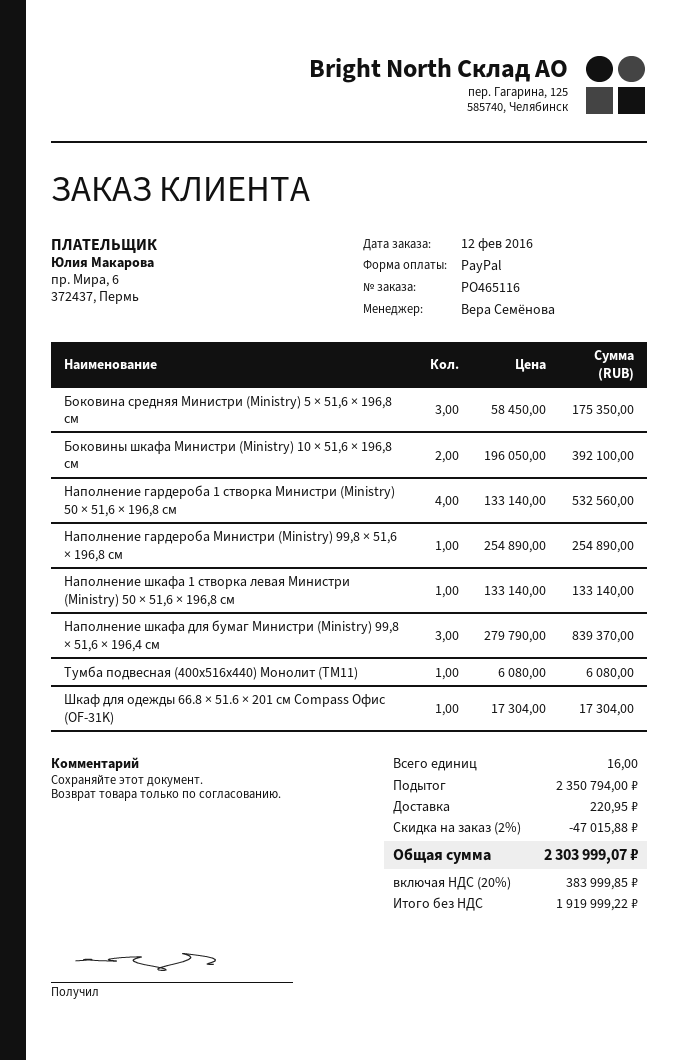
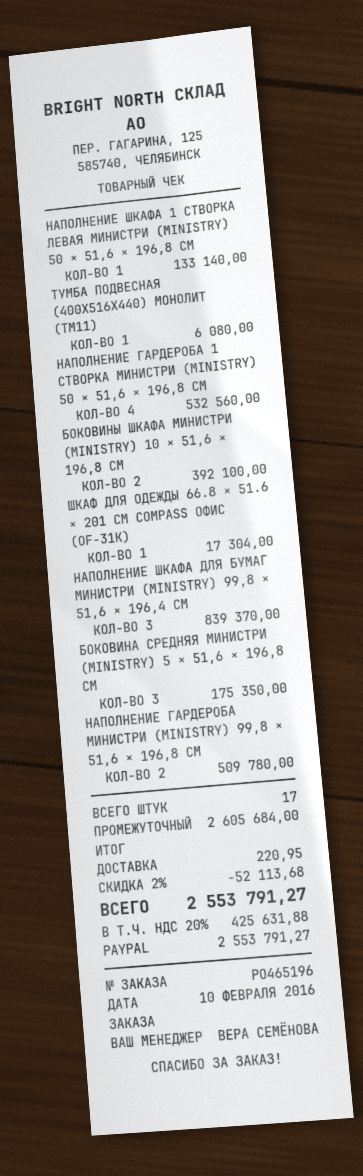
order number: PO465116 -> PO465196
order date: 2016-02-12 -> 2016-02-10
Наполнение гардероба Министри (Ministry) 99,8 × 51,6 × 196,8 см: 1 for 254890.00 -> 2 for 509780.00
total quantity: 16 -> 17
subtotal: 2350794.00 -> 2605684.00
discount: 2% = 47015.88 -> 2% = 52113.68
tax: 20% = 383999.85 -> 20% = 425631.88
total: 2303999.07 -> 2553791.27

